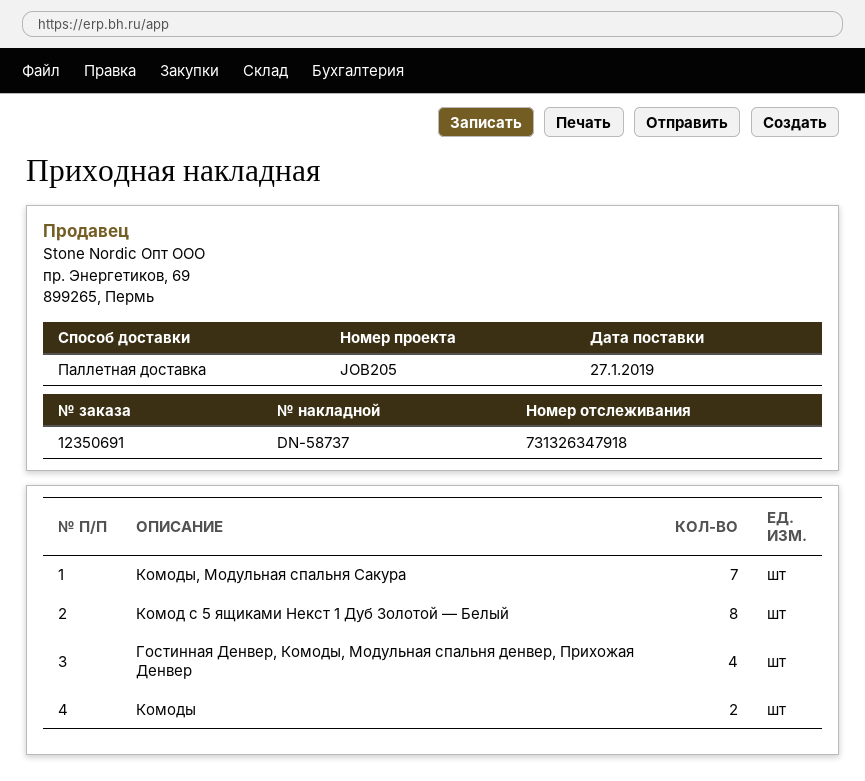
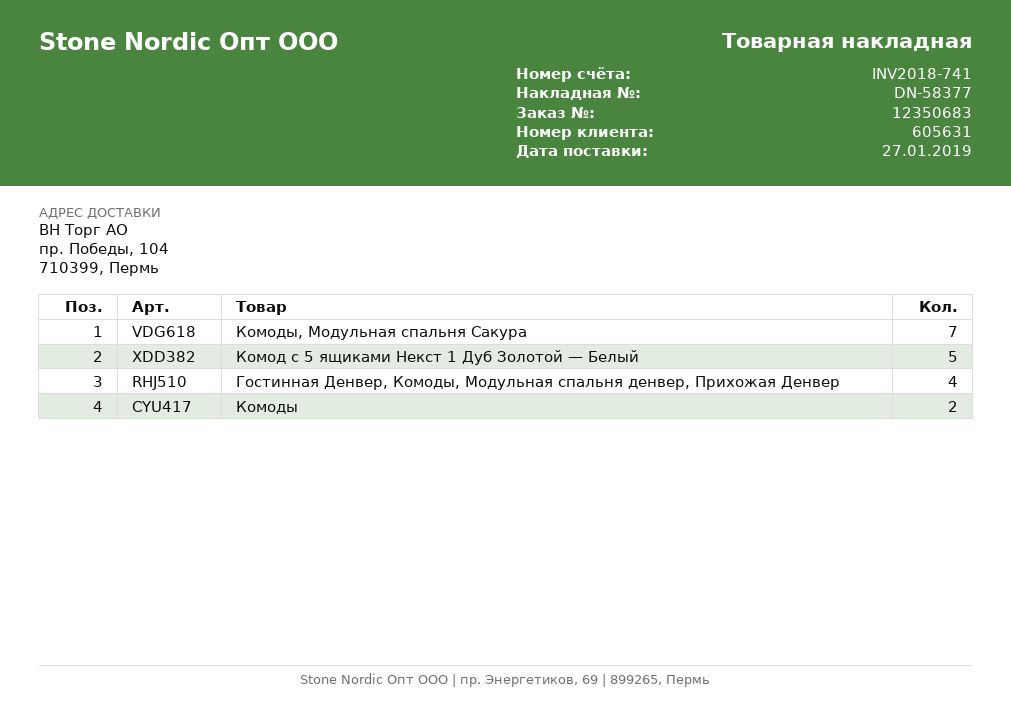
order number: 12350691 -> 12350683
delivery note number: DN-58737 -> DN-58377
Комод с 5 ящиками Некст 1 Дуб Золотой — Белый: 8 -> 5

